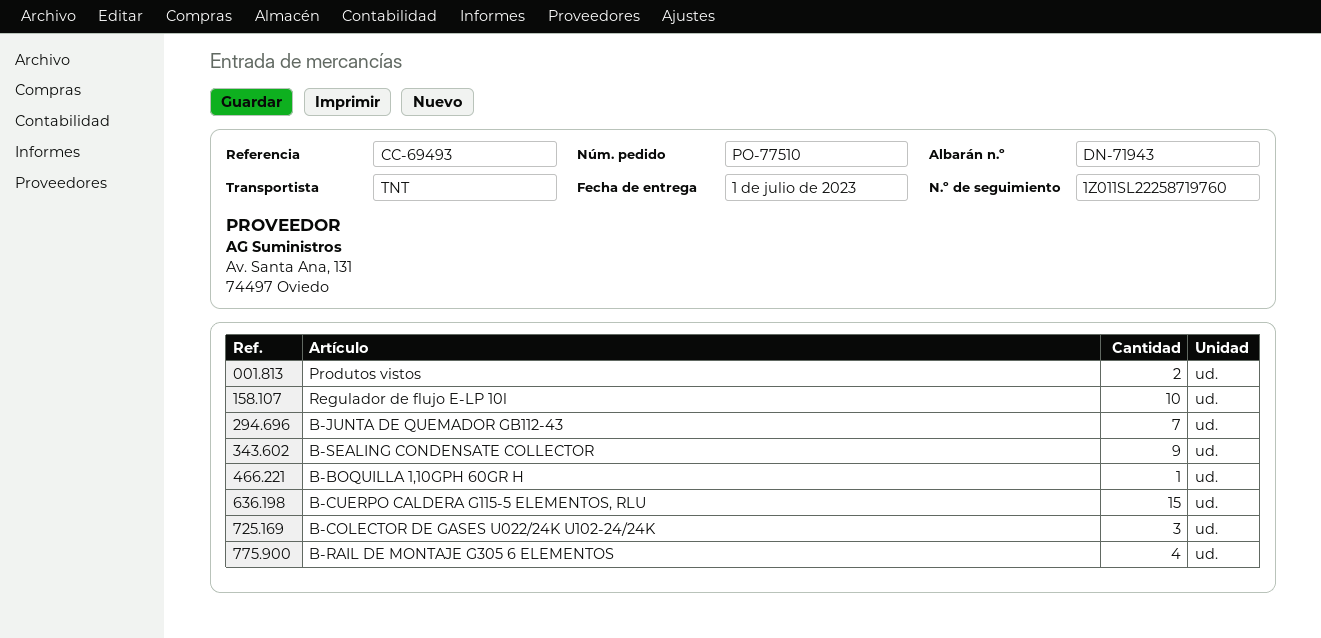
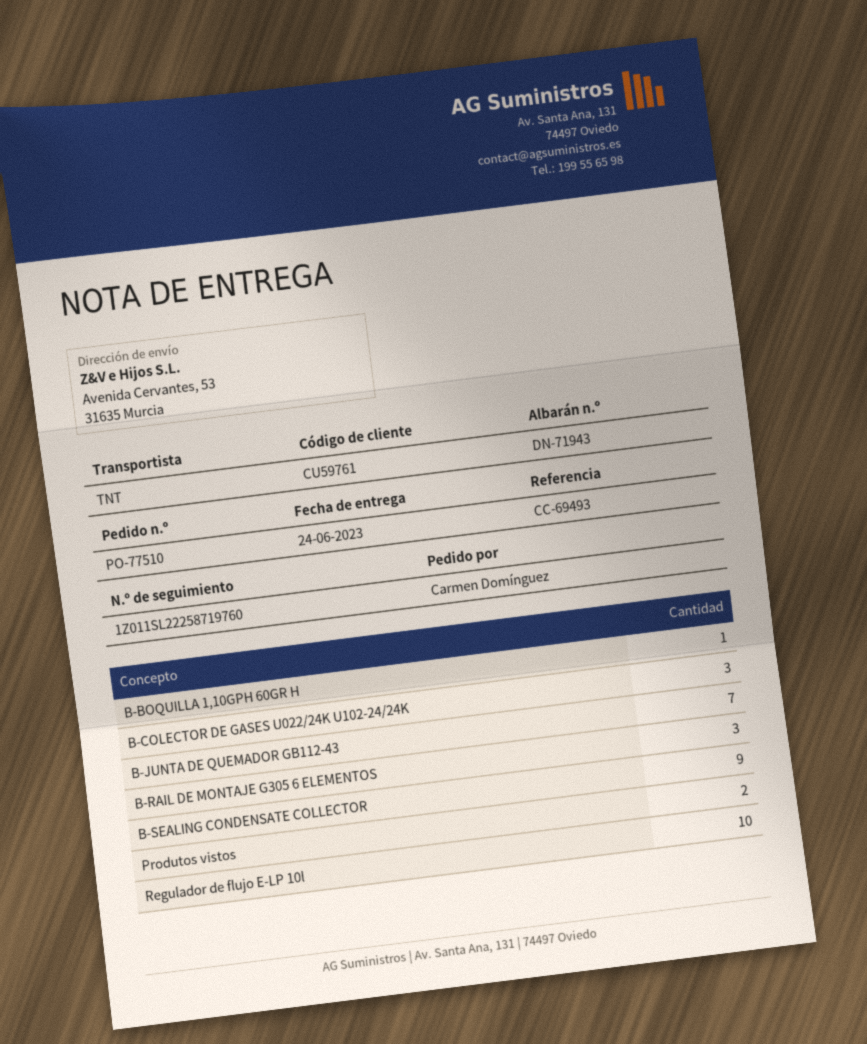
delivery date: 2023-07-01 -> 2023-06-24
B-CUERPO CALDERA G115-5 ELEMENTOS, RLU: 15 -> none
B-RAIL DE MONTAJE G305 6 ELEMENTOS: 4 -> 3

